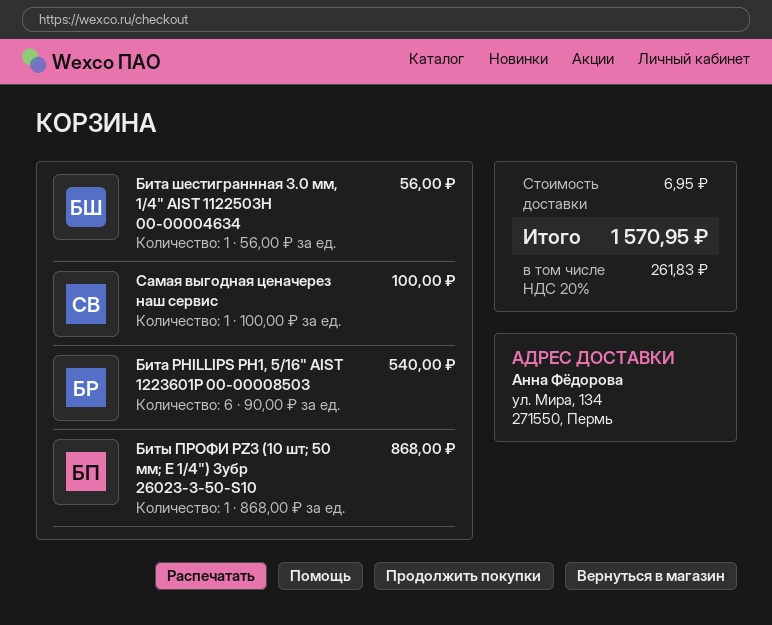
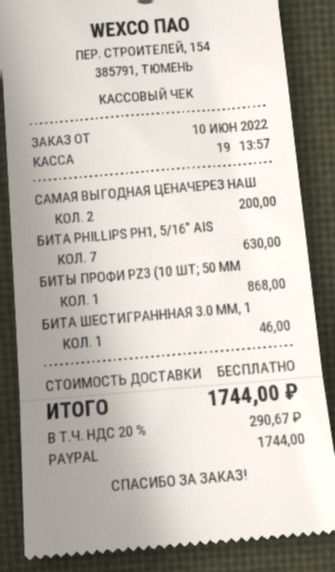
Бита шестиграннная 3.0 мм, 1/4" AIST 1122503H 00-00004634: 1 for 56.00 -> 1 for 46.00
Самая выгодная ценачерез наш сервис: 1 for 100.00 -> 2 for 200.00
Бита PHILLIPS РН1, 5/16" AIST 1223601P 00-00008503: 6 for 540.00 -> 7 for 630.00
shipping: 6.95 -> 0.00
tax: 20% = 261.83 -> 20% = 290.67
total: 1570.95 -> 1744.00

